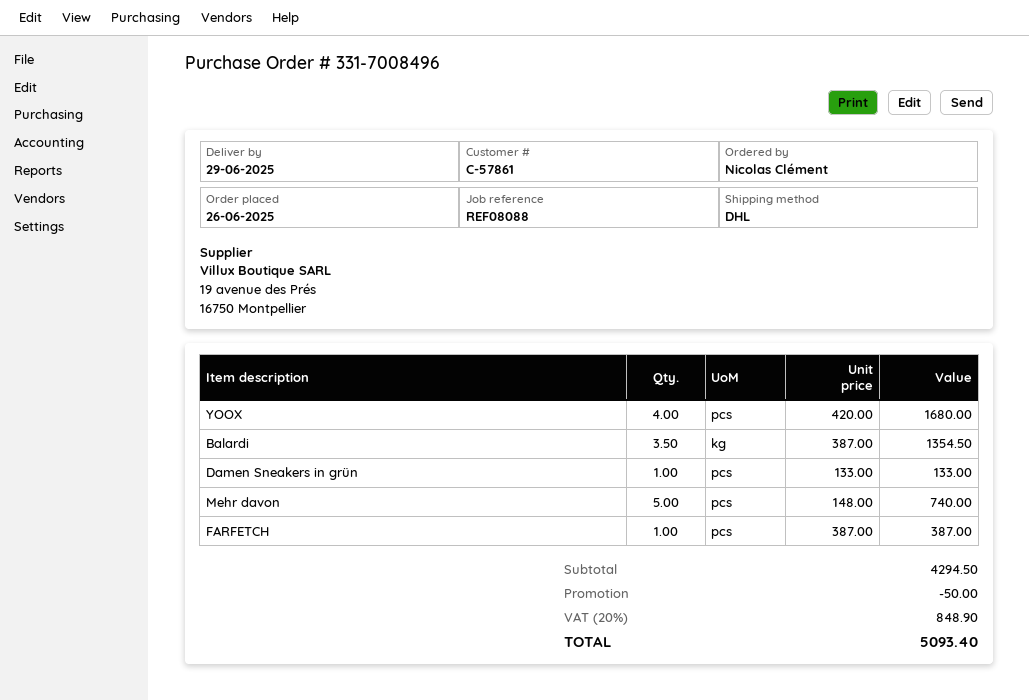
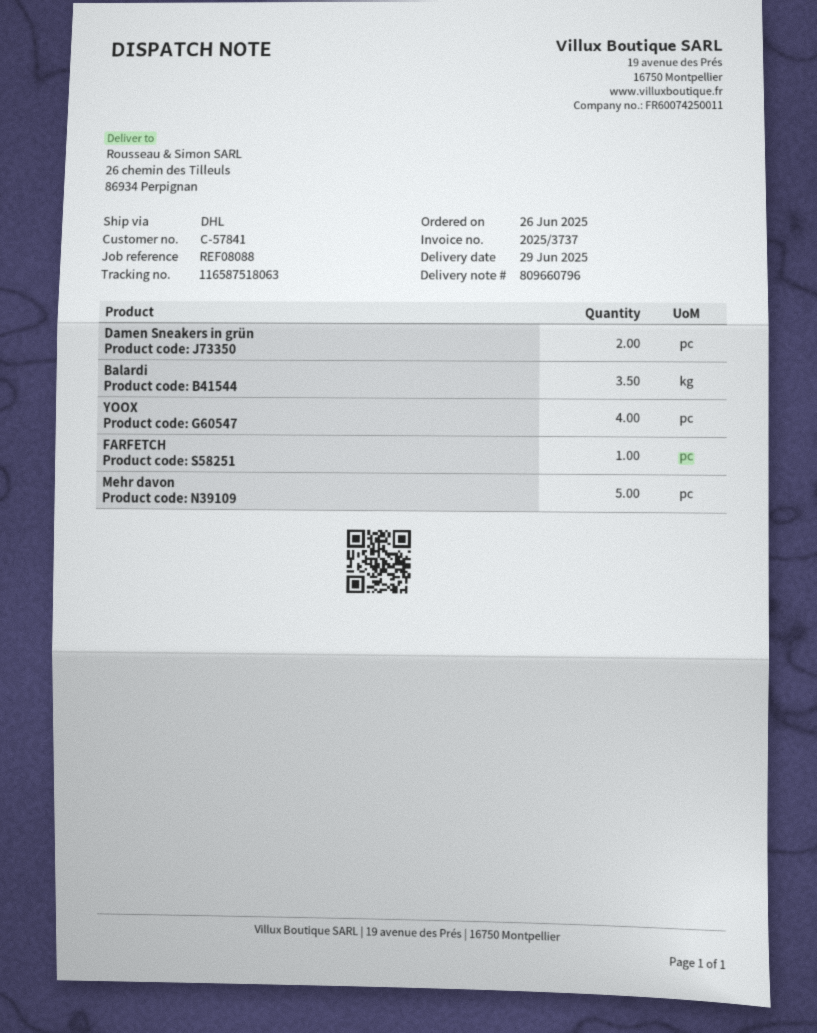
customer number: C-57861 -> C-57841
Damen Sneakers in grün: 1 -> 2

